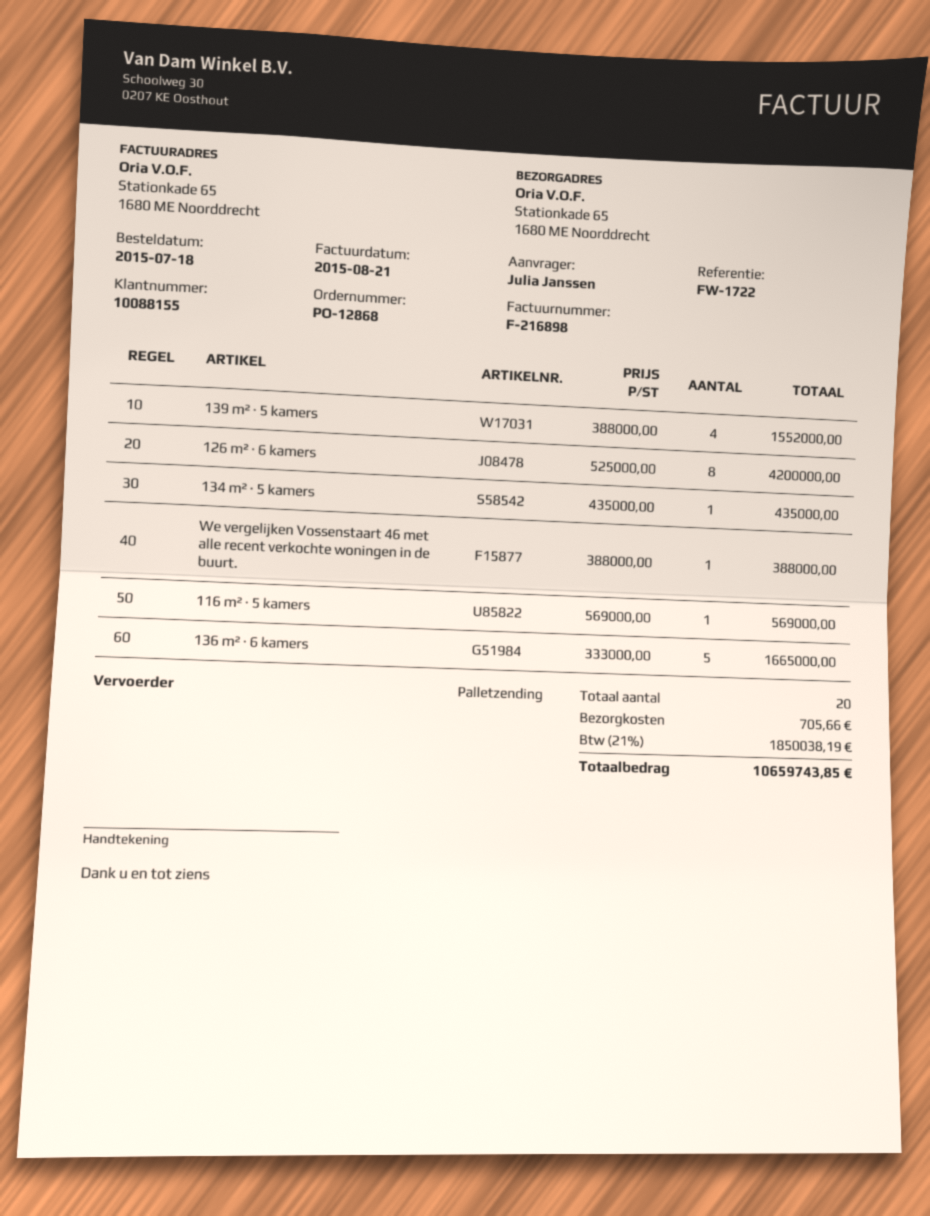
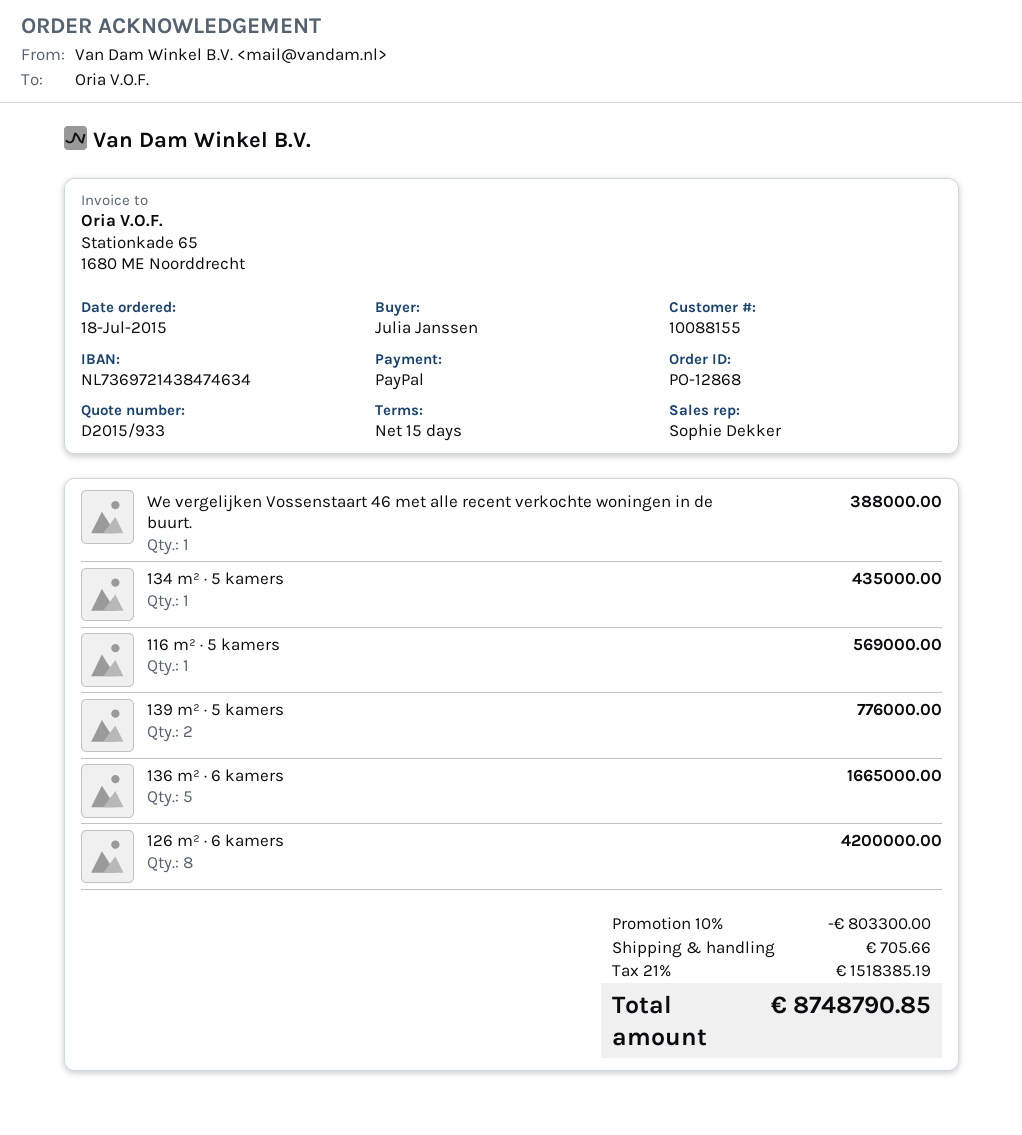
139 m² · 5 kamers: 4 for 1552000.00 -> 2 for 776000.00
discount: none -> 10% = 803300.00
tax: 21% = 1850038.19 -> 21% = 1518385.19
total: 10659743.85 -> 8748790.85

